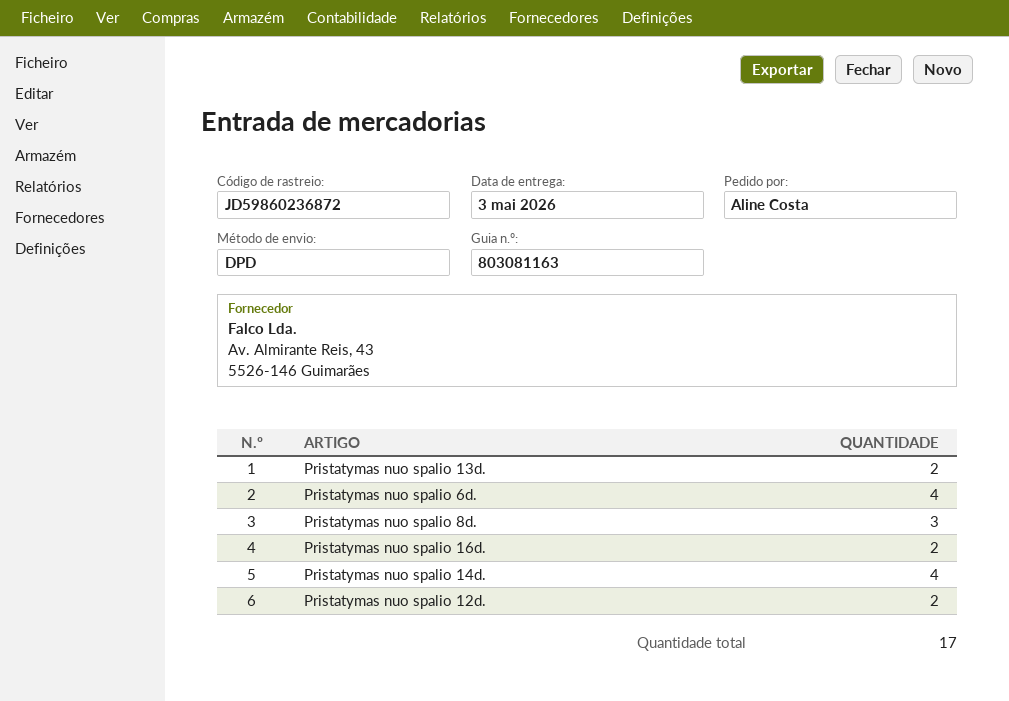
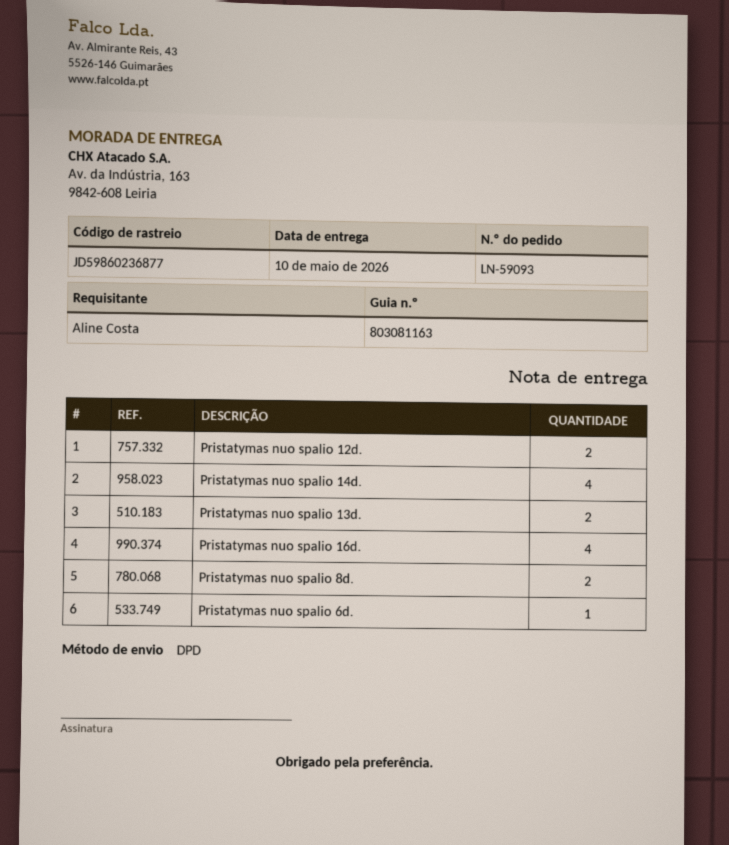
delivery date: 2026-05-03 -> 2026-05-10
tracking number: JD59860236872 -> JD59860236877
Pristatymas nuo spalio 6d.: 4 -> 1
Pristatymas nuo spalio 8d.: 3 -> 2
Pristatymas nuo spalio 16d.: 2 -> 4

